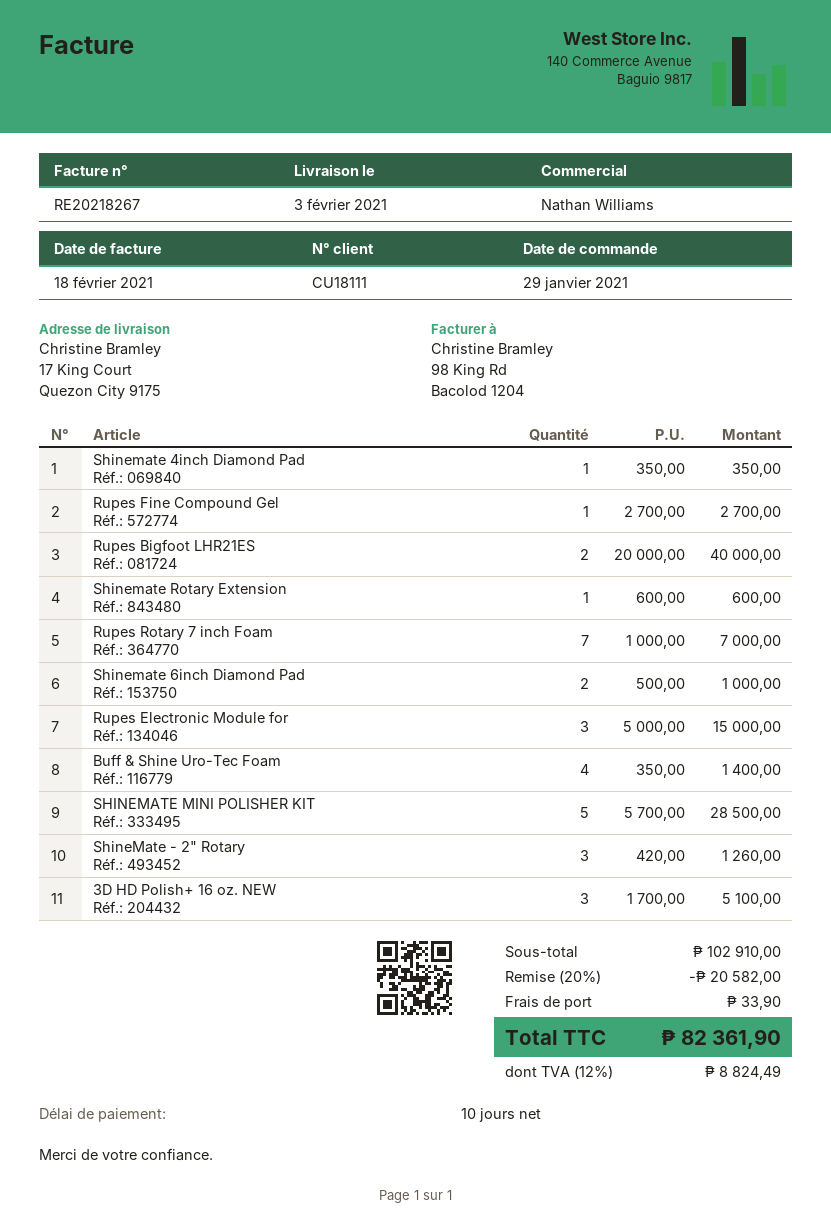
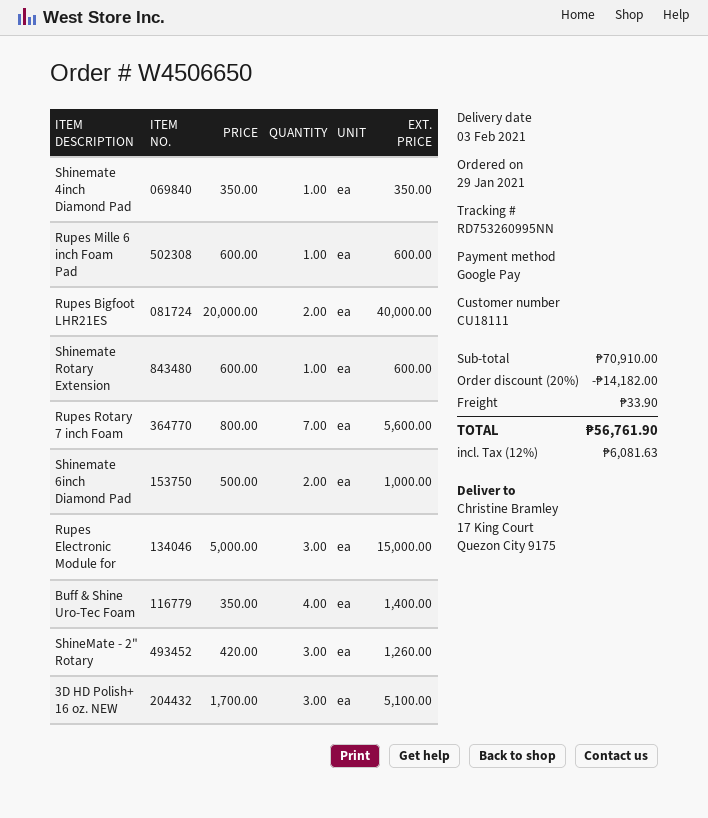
Rupes Fine Compound Gel: 1 x 2700.00 = 2700.00 -> none
Rupes Rotary 7 inch Foam: 7 x 1000.00 = 7000.00 -> 7 x 800.00 = 5600.00
SHINEMATE MINI POLISHER KIT: 5 x 5700.00 = 28500.00 -> none
Rupes Mille 6 inch Foam Pad: none -> 1 x 600.00 = 600.00
subtotal: 102910.00 -> 70910.00
discount: 20% = 20582.00 -> 20% = 14182.00
tax: 12% = 8824.49 -> 12% = 6081.63
total: 82361.90 -> 56761.90

